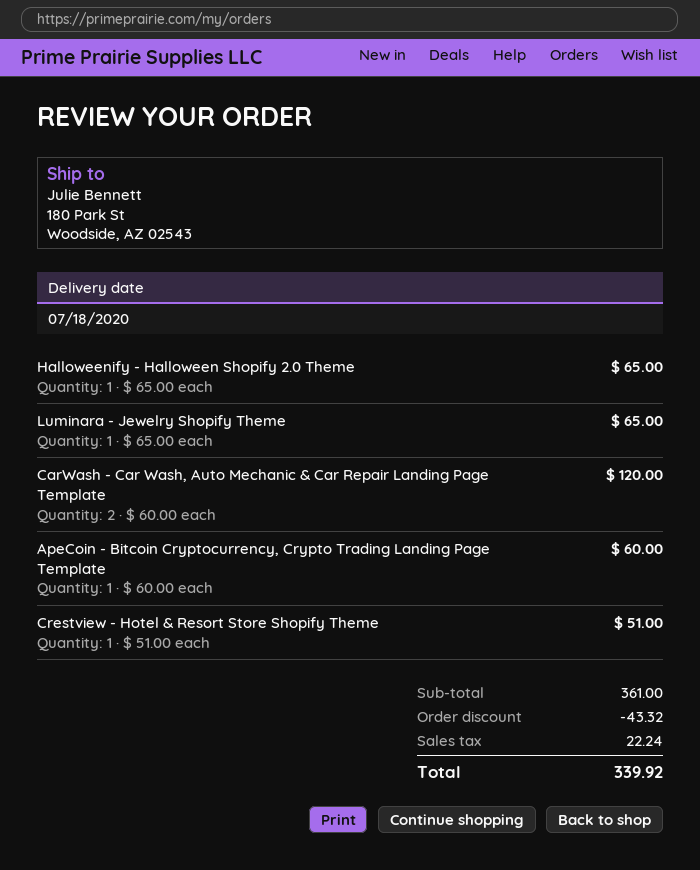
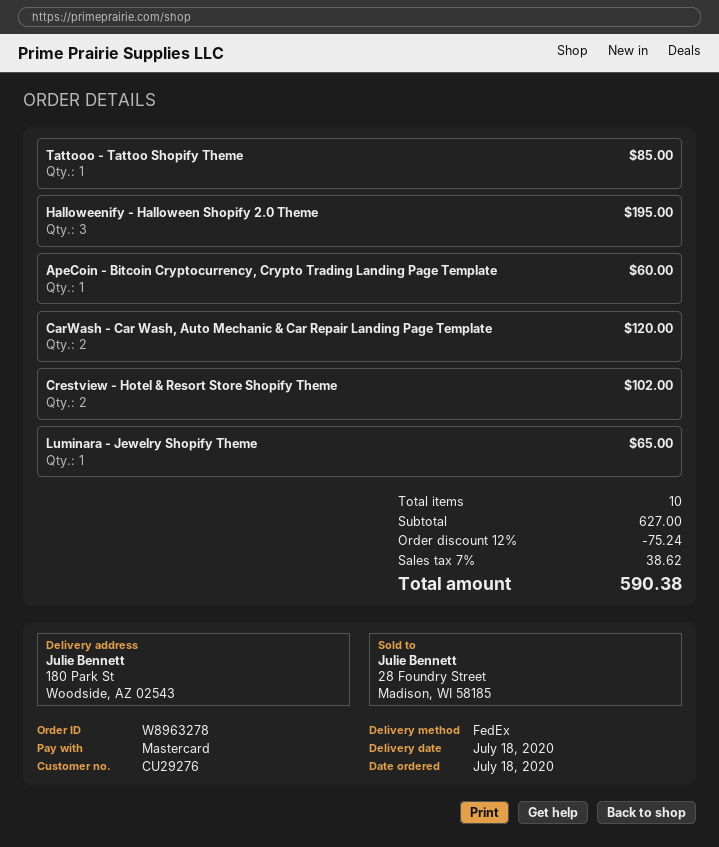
Halloweenify - Halloween Shopify 2.0 Theme: 1 for 65.00 -> 3 for 195.00
Crestview - Hotel & Resort Store Shopify Theme: 1 for 51.00 -> 2 for 102.00
Tattooo - Tattoo Shopify Theme: none -> 1 for 85.00
subtotal: 361.00 -> 627.00
discount: 43.32 -> 75.24
tax: 22.24 -> 38.62
total: 339.92 -> 590.38

